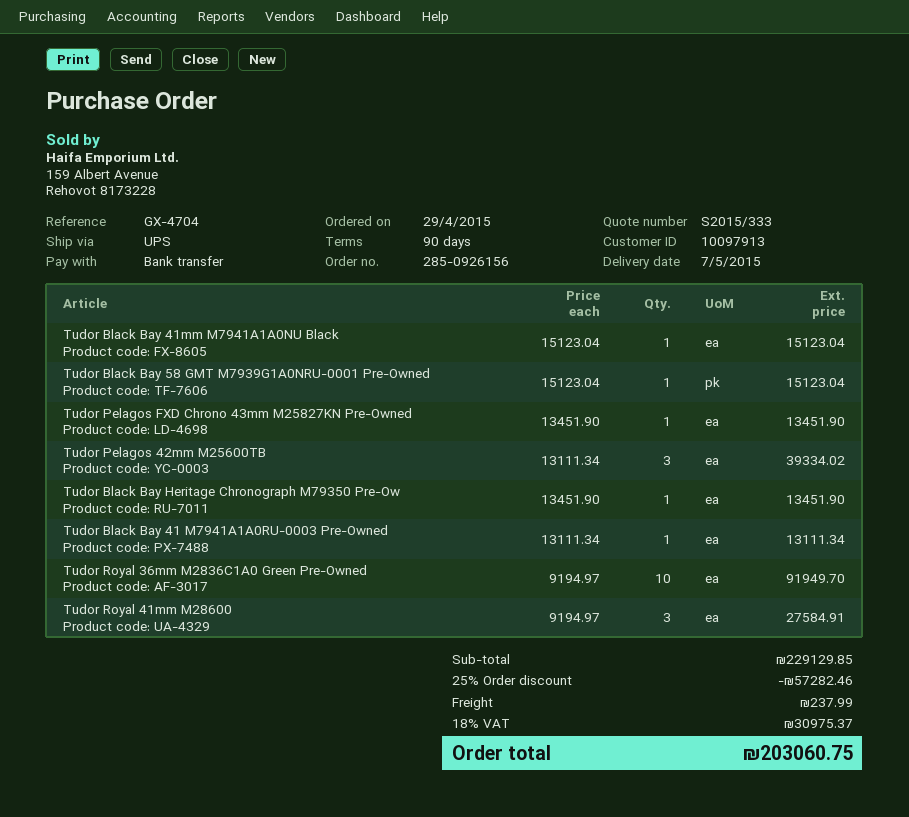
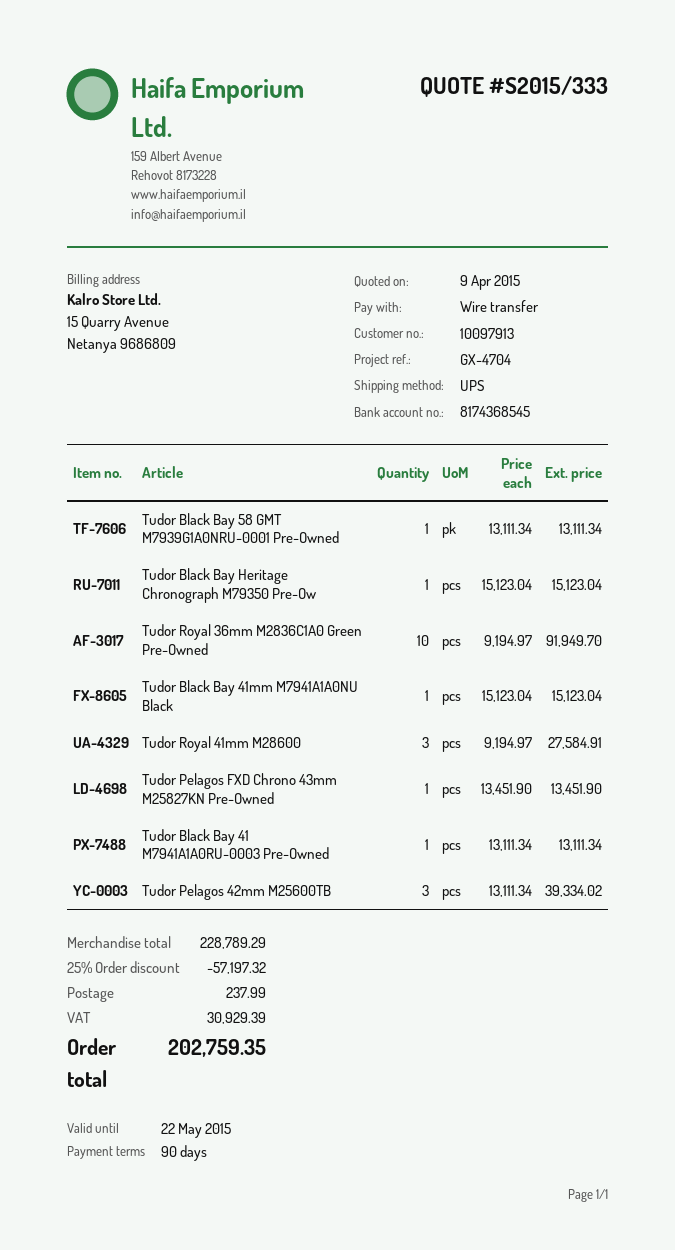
Tudor Black Bay 58 GMT M7939G1A0NRU-0001 Pre-Owned: 1 x 15123.04 = 15123.04 -> 1 x 13111.34 = 13111.34
Tudor Black Bay Heritage Chronograph M79350 Pre-Ow: 1 x 13451.90 = 13451.90 -> 1 x 15123.04 = 15123.04
subtotal: 229129.85 -> 228789.29
discount: 25% = 57282.46 -> 25% = 57197.32
tax: 30975.37 -> 30929.39
total: 203060.75 -> 202759.35

